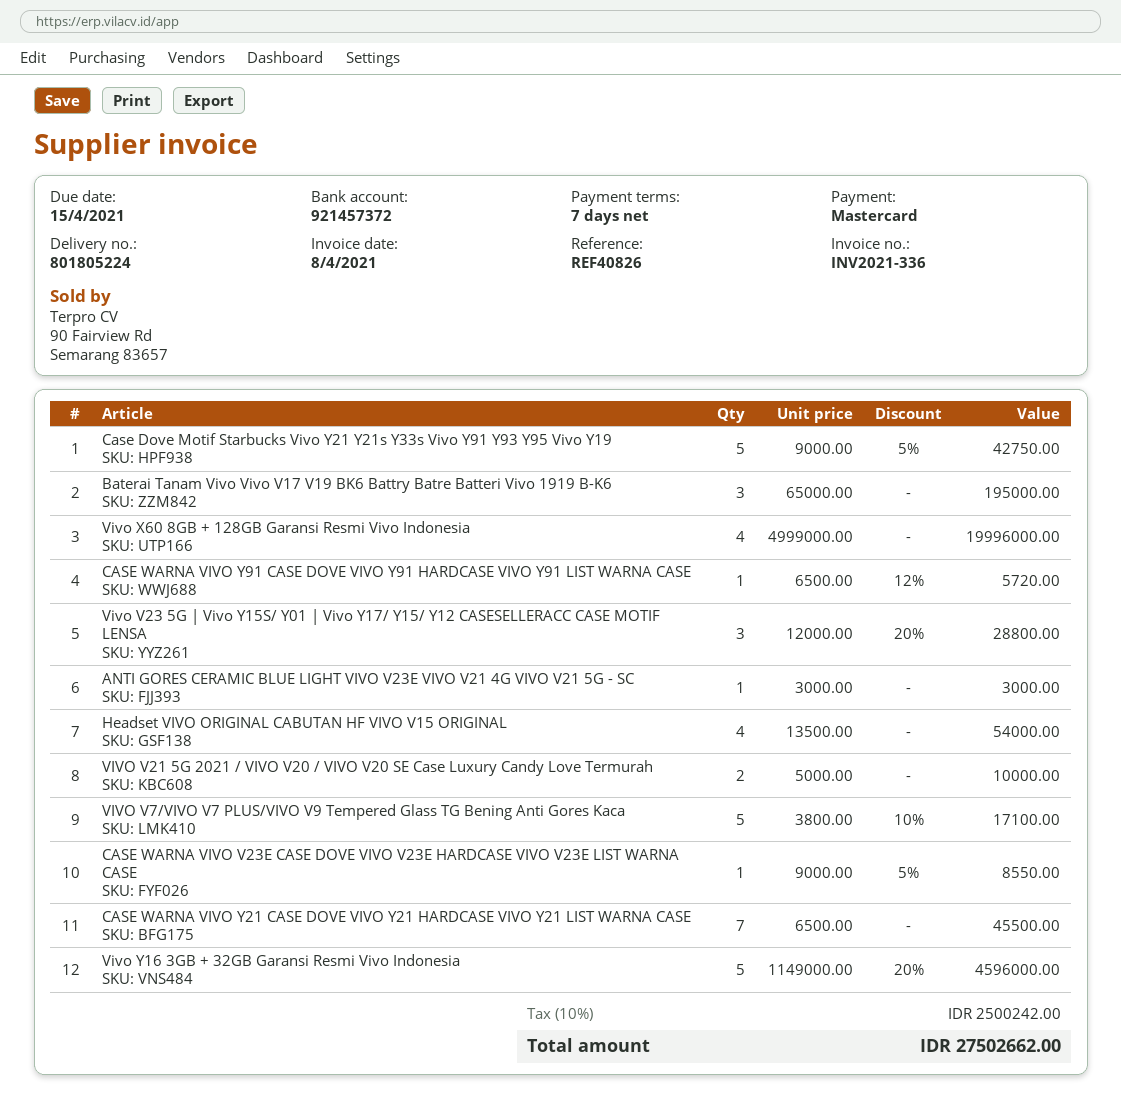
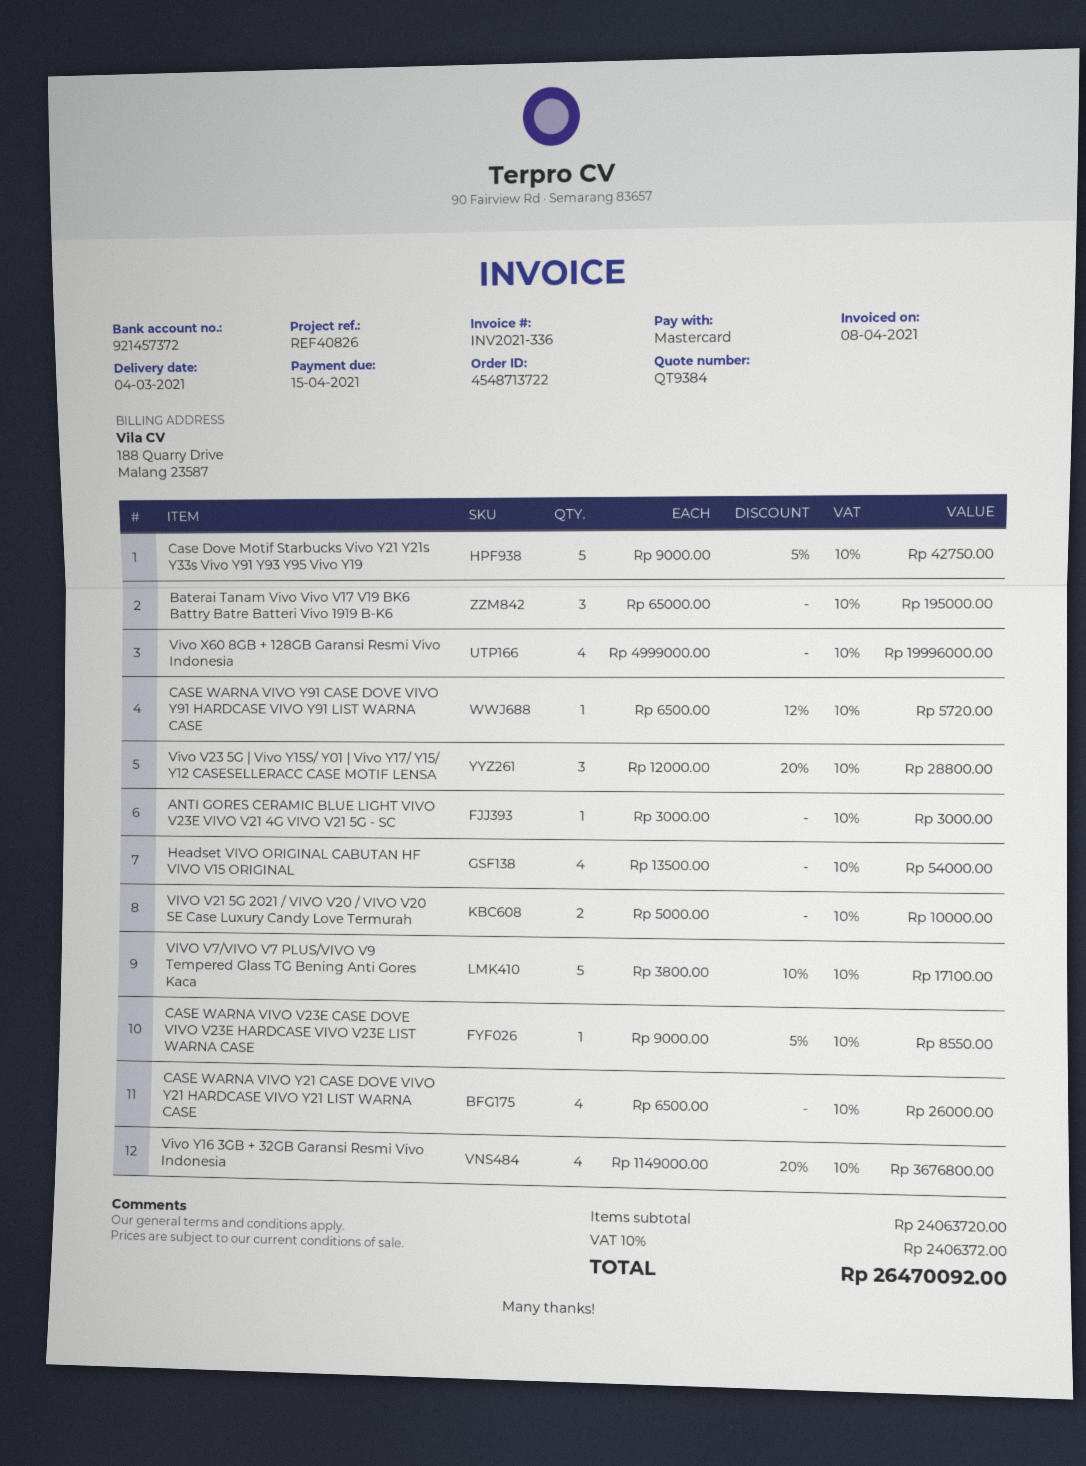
CASE WARNA VIVO Y21 CASE DOVE VIVO Y21 HARDCASE VIVO Y21 LIST WARNA CASE: 7 x 6500.00 = 45500.00 -> 4 x 6500.00 = 26000.00
Vivo Y16 3GB + 32GB Garansi Resmi Vivo Indonesia: 5 x 1149000.00 - 20% = 4596000.00 -> 4 x 1149000.00 - 20% = 3676800.00
tax: 10% = 2500242.00 -> 10% = 2406372.00
total: 27502662.00 -> 26470092.00

